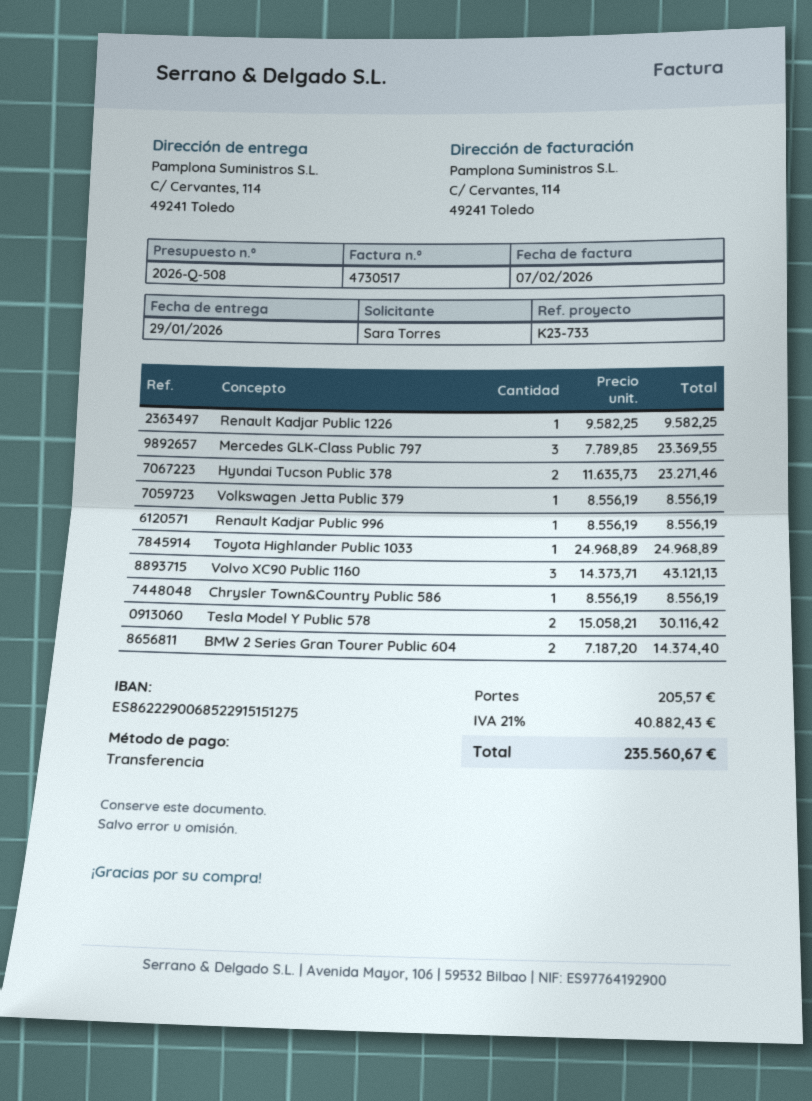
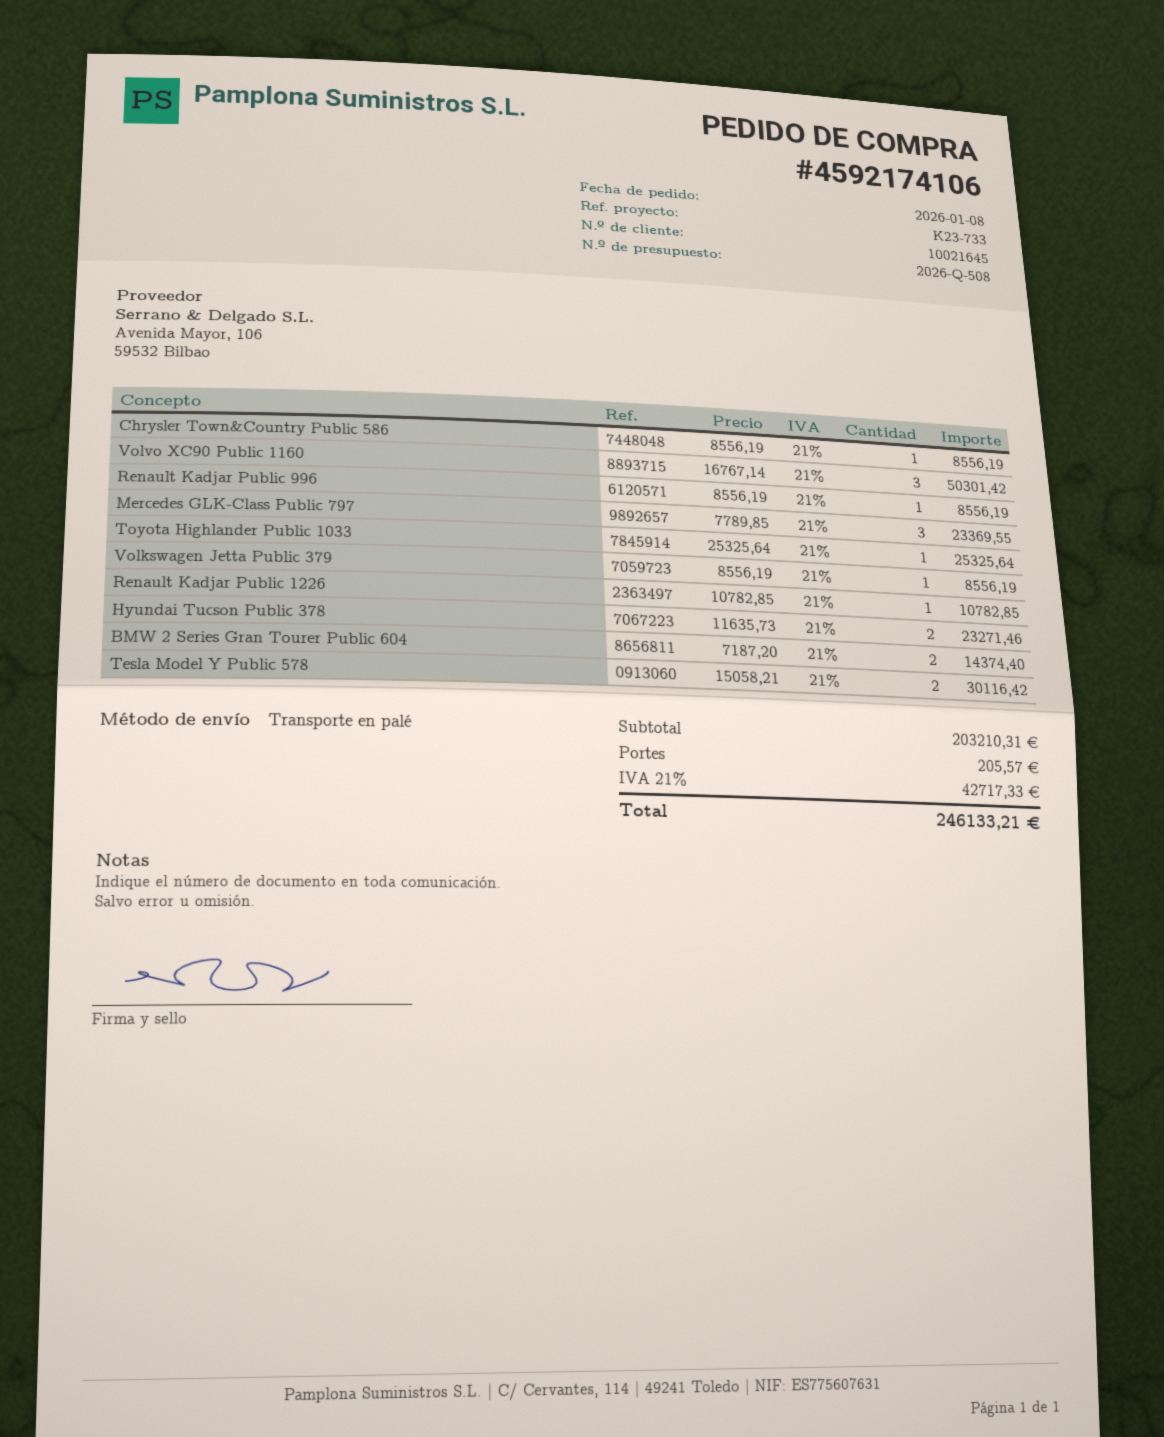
Renault Kadjar Public 1226: 1 x 9582.25 = 9582.25 -> 1 x 10782.85 = 10782.85
Toyota Highlander Public 1033: 1 x 24968.89 = 24968.89 -> 1 x 25325.64 = 25325.64
Volvo XC90 Public 1160: 3 x 14373.71 = 43121.13 -> 3 x 16767.14 = 50301.42
tax: 21% = 40882.43 -> 21% = 42717.33
total: 235560.67 -> 246133.21

